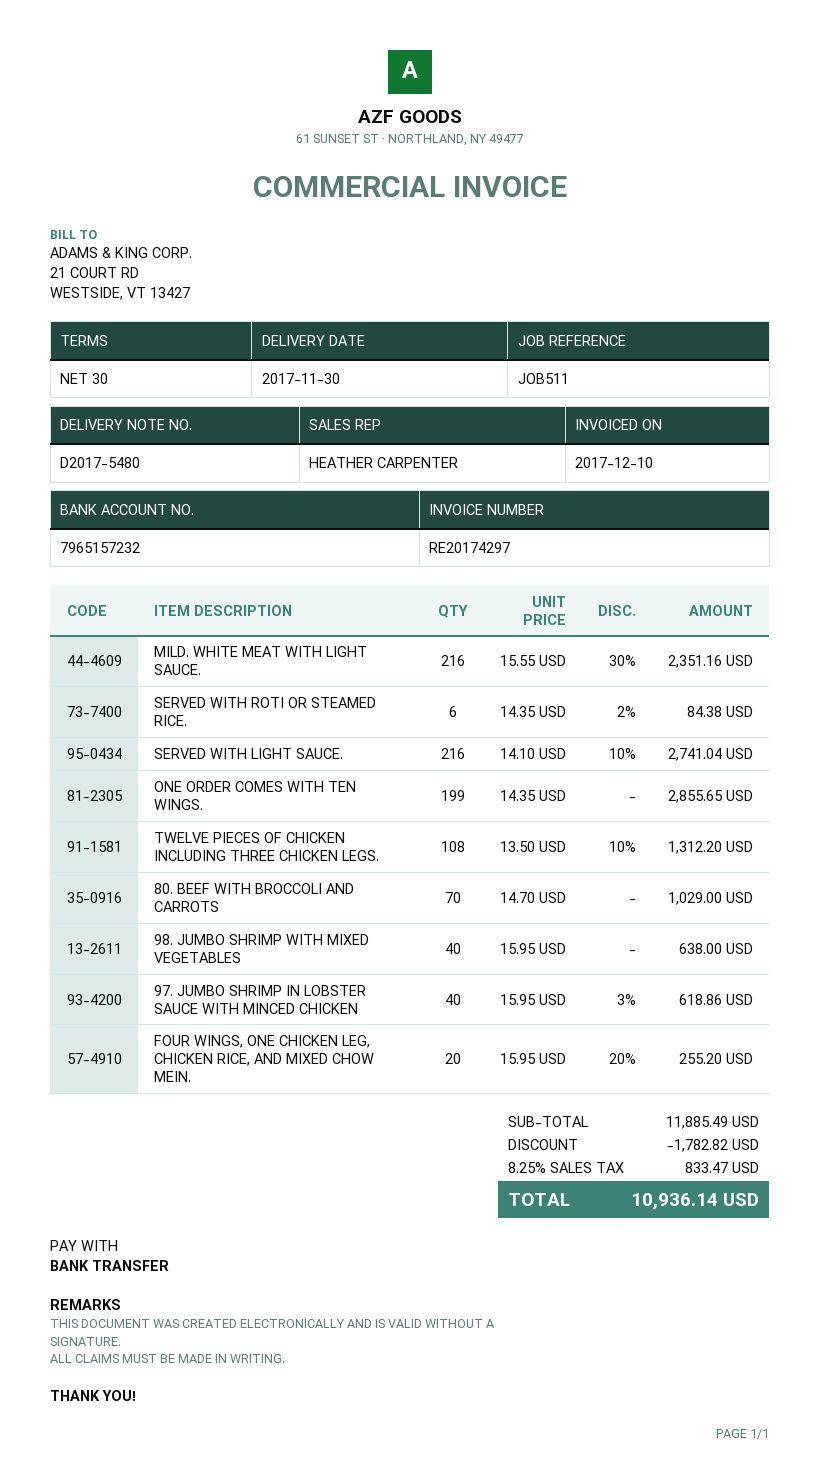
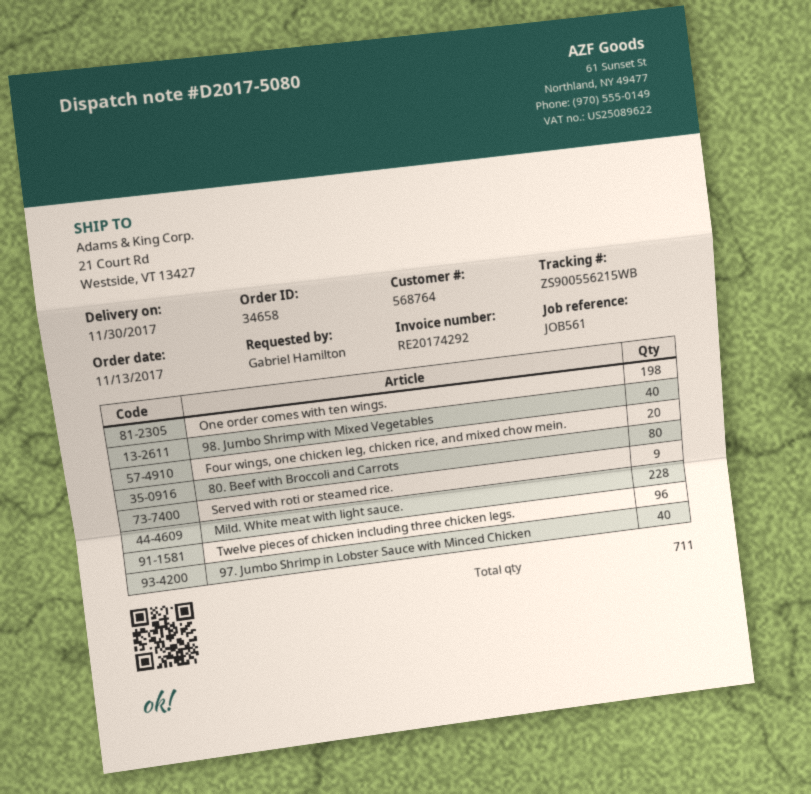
delivery note number: D2017-5480 -> D2017-5080
invoice number: RE20174297 -> RE20174292
reference: JOB511 -> JOB561
MILD. WHITE MEAT WITH LIGHT SAUCE.: 216 -> 228
SERVED WITH ROTI OR STEAMED RICE.: 6 -> 9
SERVED WITH LIGHT SAUCE.: 216 -> none
ONE ORDER COMES WITH TEN WINGS.: 199 -> 198
TWELVE PIECES OF CHICKEN INCLUDING THREE CHICKEN LEGS.: 108 -> 96
80. BEEF WITH BROCCOLI AND CARROTS: 70 -> 80

